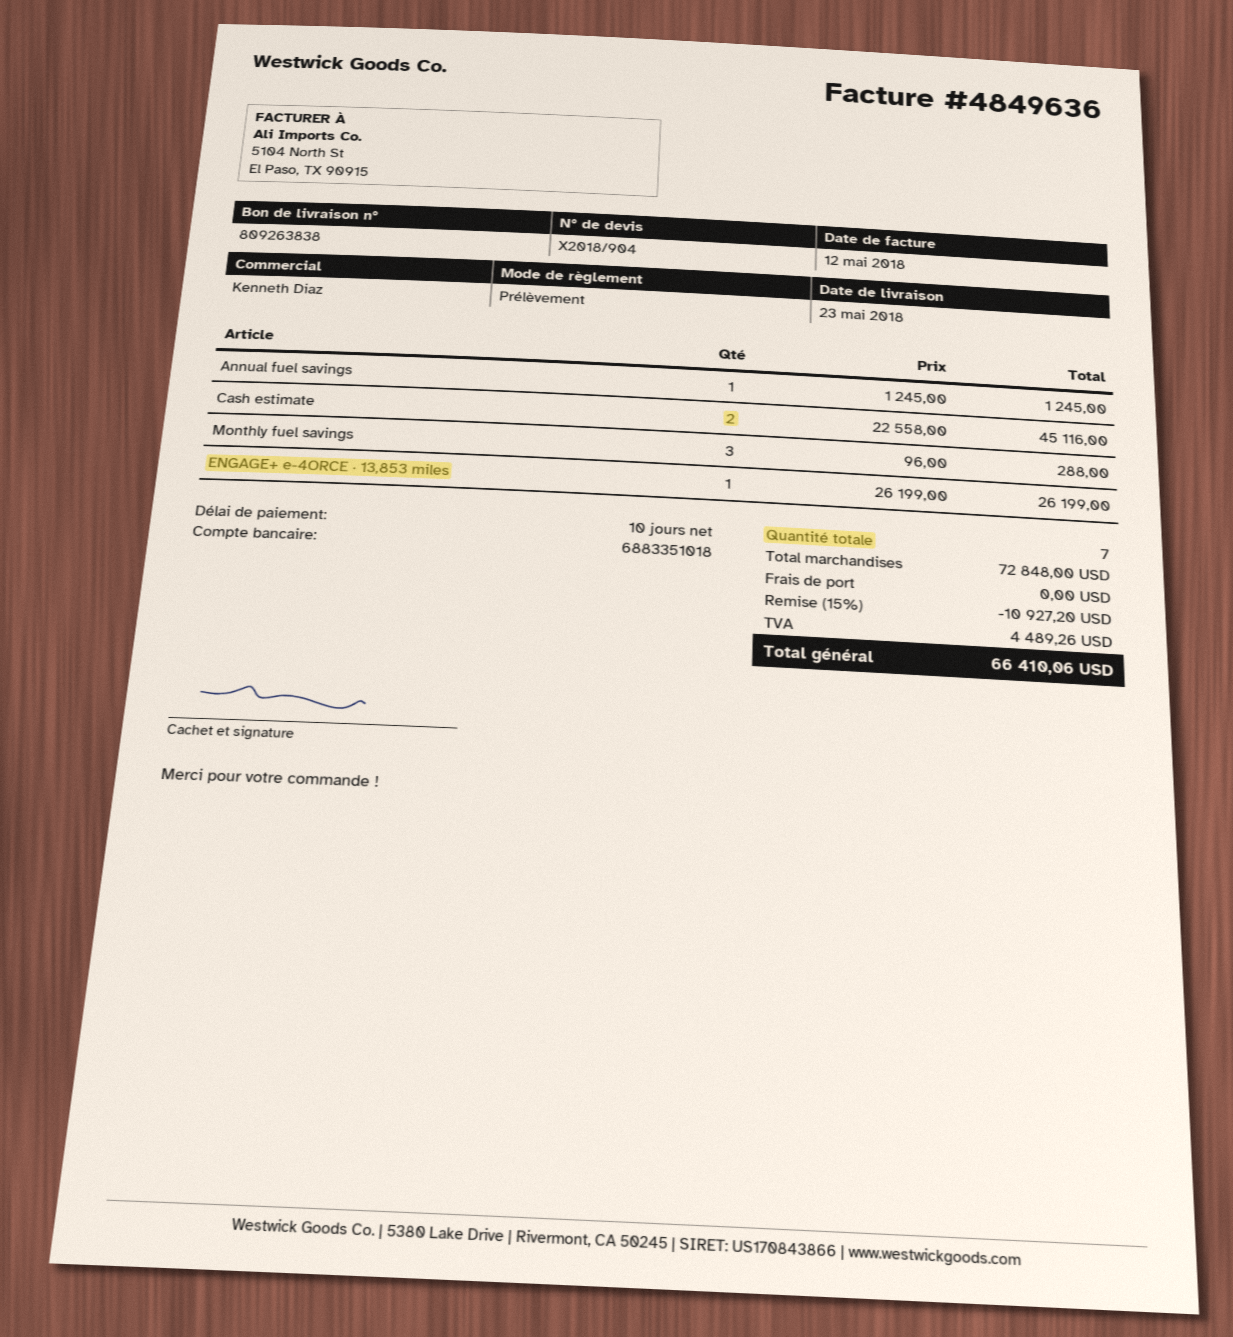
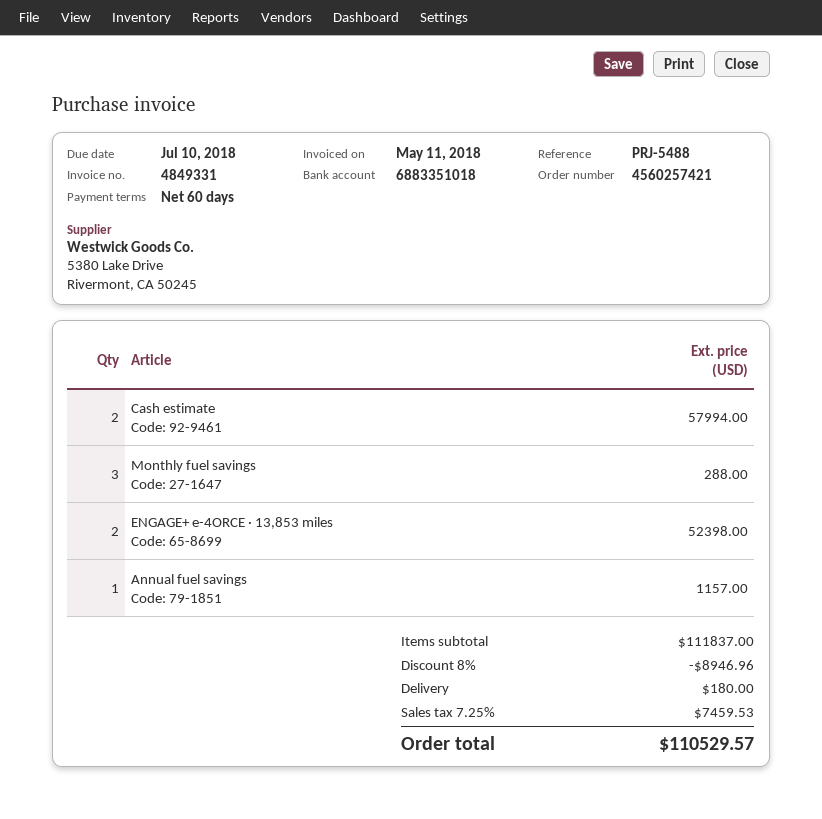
invoice number: 4849636 -> 4849331
invoice date: 2018-05-12 -> 2018-05-11
payment terms: 10 days -> 60 days
Annual fuel savings: 1 for 1245.00 -> 1 for 1157.00
Cash estimate: 2 for 45116.00 -> 2 for 57994.00
ENGAGE+ e-4ORCE · 13,853 miles: 1 for 26199.00 -> 2 for 52398.00
subtotal: 72848.00 -> 111837.00
discount: 15% = 10927.20 -> 8% = 8946.96
shipping: 0.00 -> 180.00
tax: 4489.26 -> 7459.53
total: 66410.06 -> 110529.57

